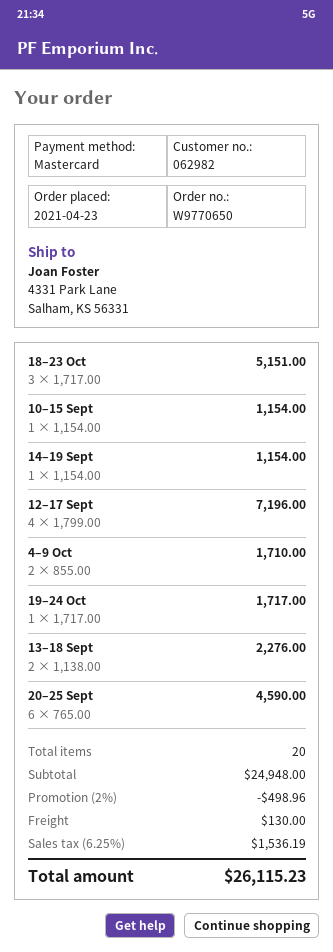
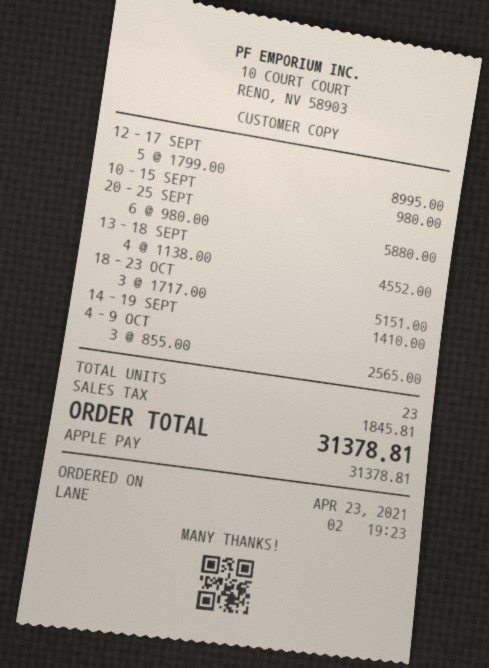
payment method: Mastercard -> Apple Pay
10–15 Sept: 1 x 1154.00 = 1154.00 -> 1 x 980.00 = 980.00
14–19 Sept: 1 x 1154.00 = 1154.00 -> 1 x 1410.00 = 1410.00
12–17 Sept: 4 x 1799.00 = 7196.00 -> 5 x 1799.00 = 8995.00
4–9 Oct: 2 x 855.00 = 1710.00 -> 3 x 855.00 = 2565.00
19–24 Oct: 1 x 1717.00 = 1717.00 -> none
13–18 Sept: 2 x 1138.00 = 2276.00 -> 4 x 1138.00 = 4552.00
20–25 Sept: 6 x 765.00 = 4590.00 -> 6 x 980.00 = 5880.00
total quantity: 20 -> 23
discount: 2% = 498.96 -> none
shipping: 130.00 -> none
tax: 1536.19 -> 1845.81
total: 26115.23 -> 31378.81

